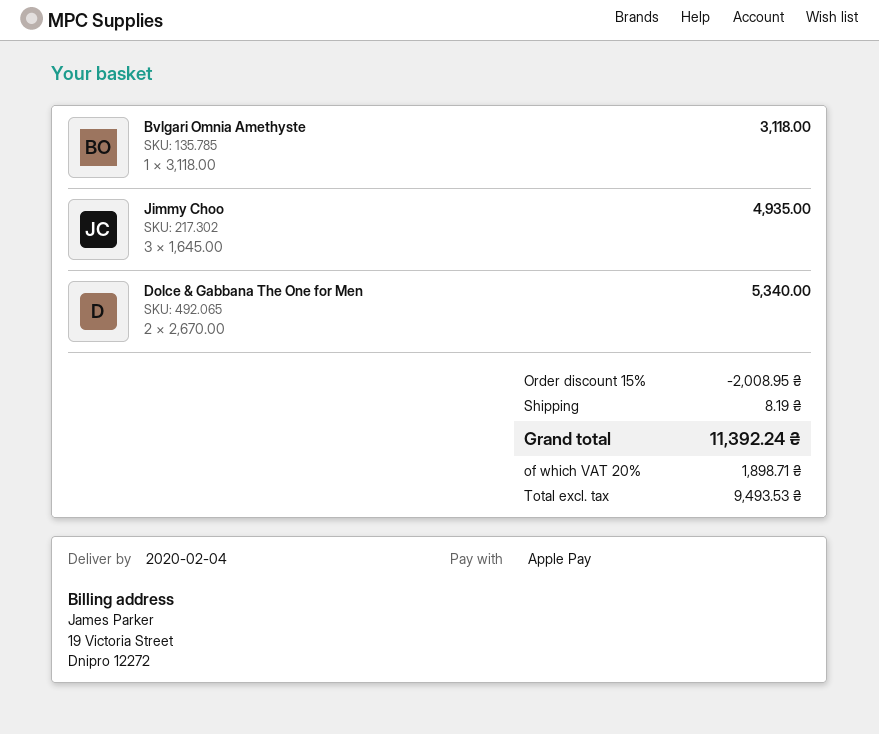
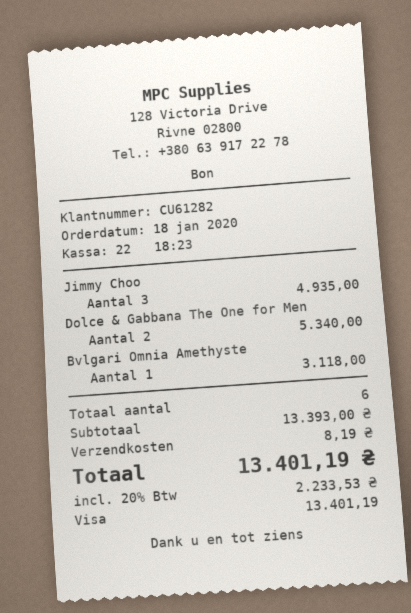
payment method: Apple Pay -> Visa
discount: 15% = 2008.95 -> none
tax: 20% = 1898.71 -> 20% = 2233.53
total: 11392.24 -> 13401.19

